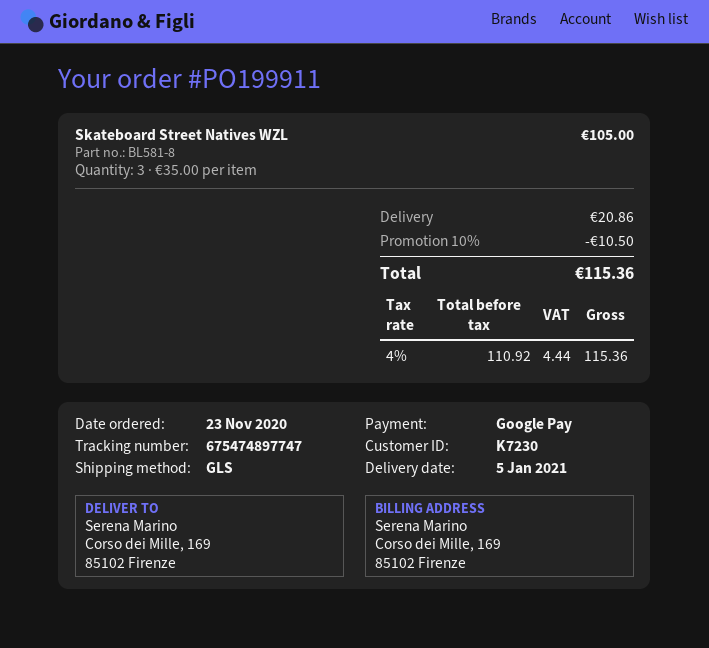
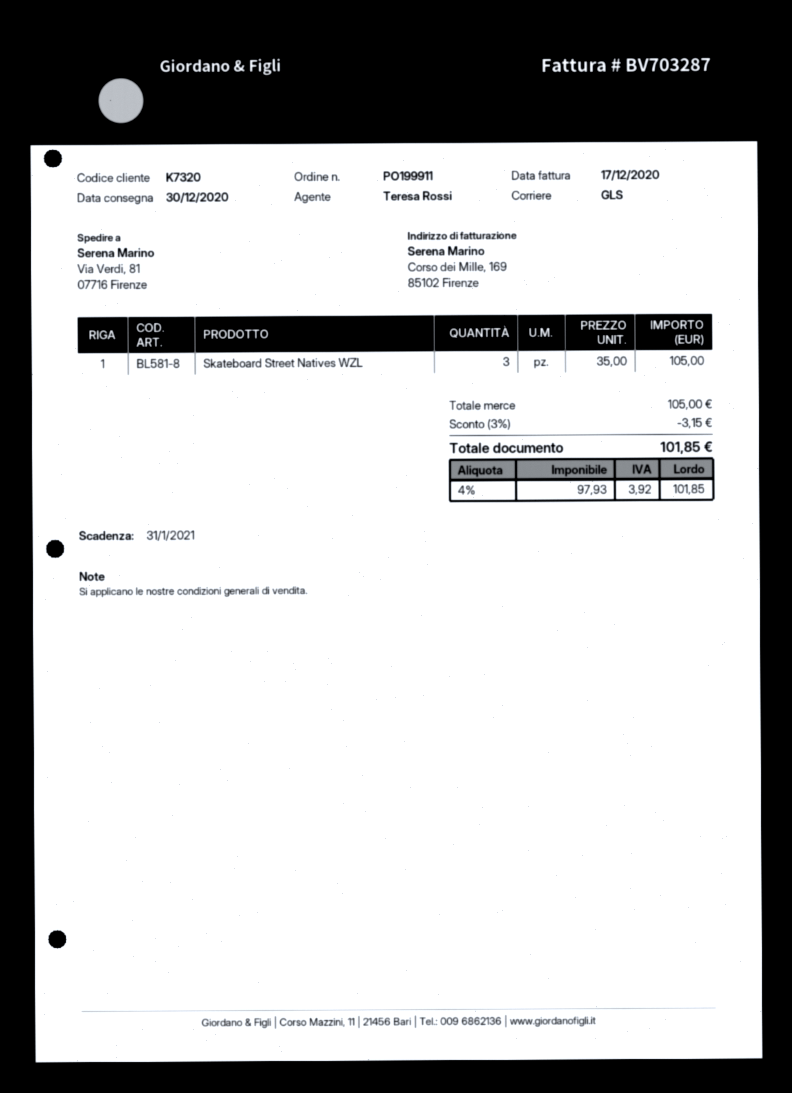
delivery date: 2021-01-05 -> 2020-12-30
customer number: K7230 -> K7320
ship to: Corso dei Mille, 169, 85102 Firenze -> Via Verdi, 81, 07716 Firenze
discount: 10% = 10.50 -> 3% = 3.15
shipping: 20.86 -> none
net: 110.92 -> 97.93
tax: 4% = 4.44 -> 4% = 3.92
total: 115.36 -> 101.85

